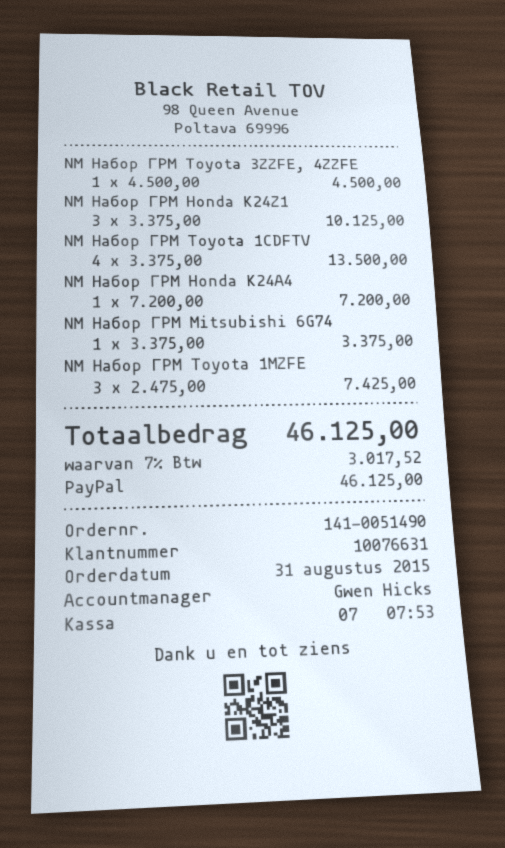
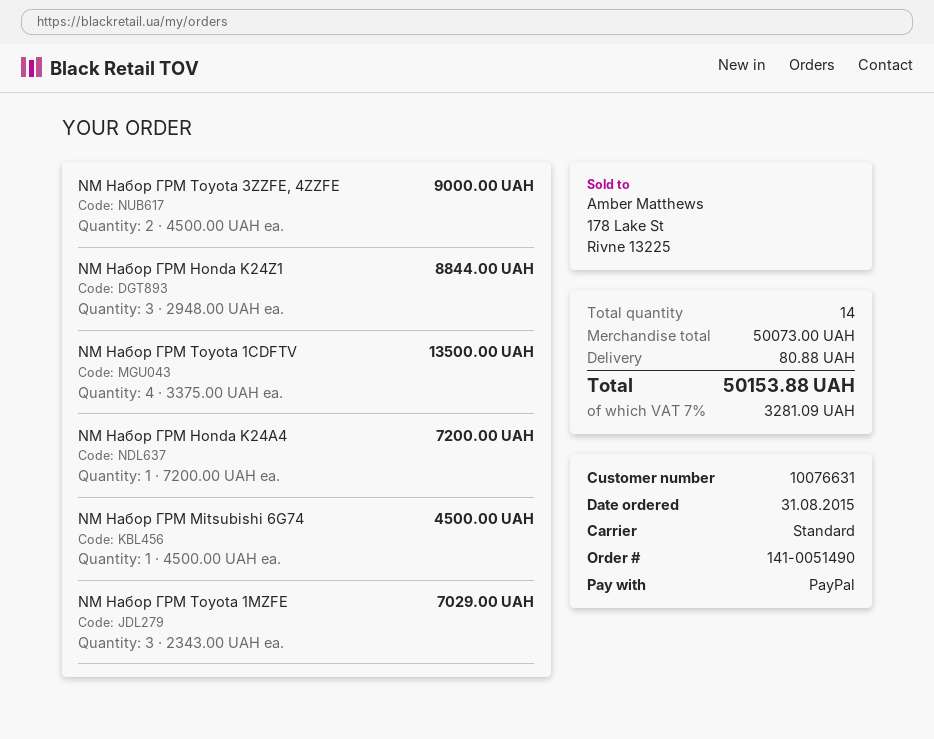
NM Набор ГРМ Toyota 3ZZFE, 4ZZFE: 1 x 4500.00 = 4500.00 -> 2 x 4500.00 = 9000.00
NM Набор ГРМ Honda K24Z1: 3 x 3375.00 = 10125.00 -> 3 x 2948.00 = 8844.00
NM Набор ГРМ Mitsubishi 6G74: 1 x 3375.00 = 3375.00 -> 1 x 4500.00 = 4500.00
NM Набор ГРМ Toyota 1MZFE: 3 x 2475.00 = 7425.00 -> 3 x 2343.00 = 7029.00
shipping: none -> 80.88
tax: 7% = 3017.52 -> 7% = 3281.09
total: 46125.00 -> 50153.88

